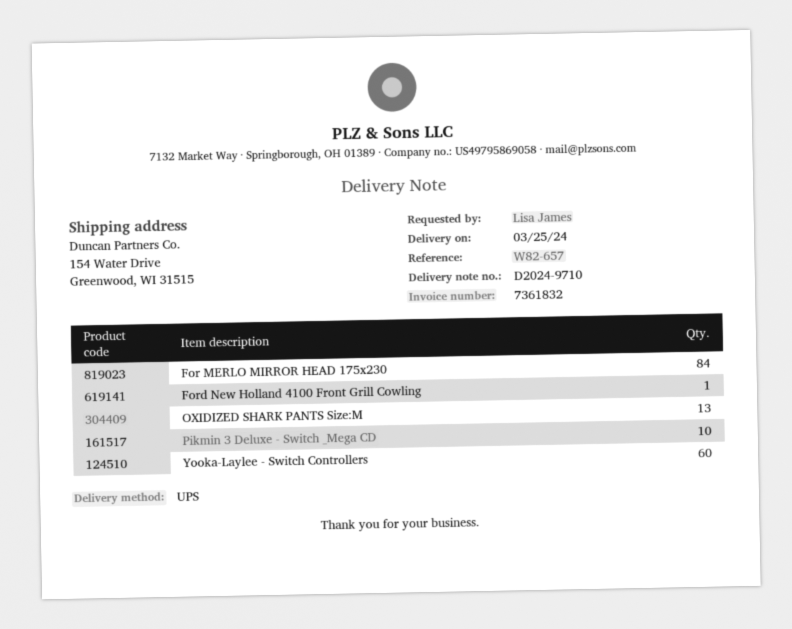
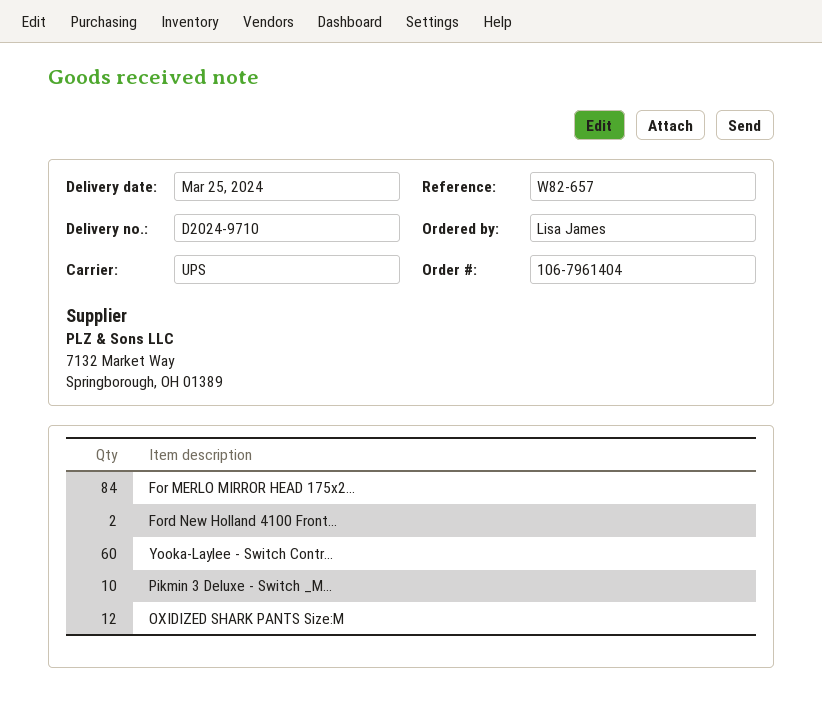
Ford New Holland 4100 Front Grill Cowling: 1 -> 2
OXIDIZED SHARK PANTS Size:M: 13 -> 12

